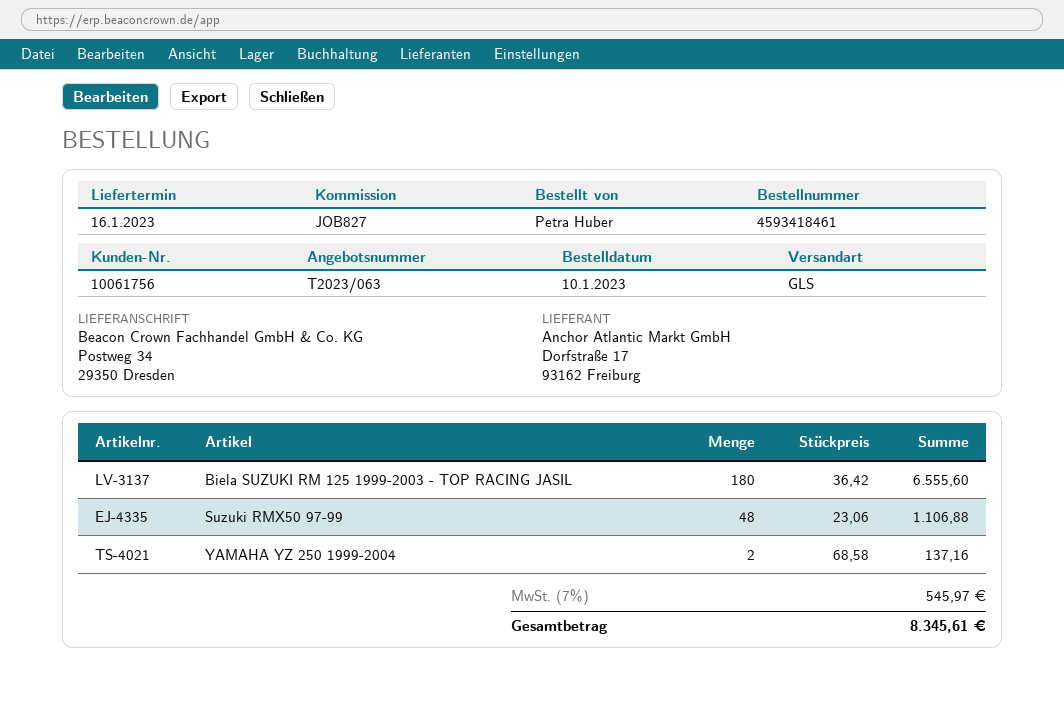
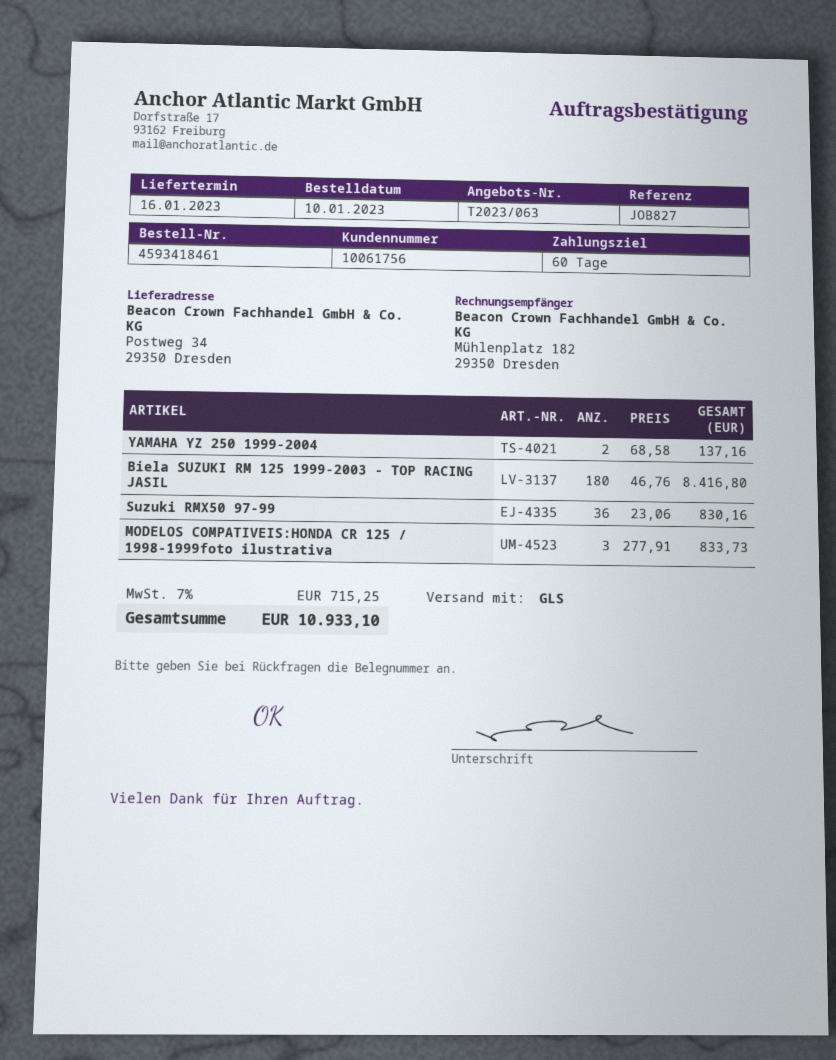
Biela SUZUKI RM 125 1999-2003 - TOP RACING JASIL: 180 x 36.42 = 6555.60 -> 180 x 46.76 = 8416.80
Suzuki RMX50 97-99: 48 x 23.06 = 1106.88 -> 36 x 23.06 = 830.16
MODELOS COMPATIVEIS:HONDA CR 125 / 1998-1999foto ilustrativa: none -> 3 x 277.91 = 833.73
tax: 7% = 545.97 -> 7% = 715.25
total: 8345.61 -> 10933.10

